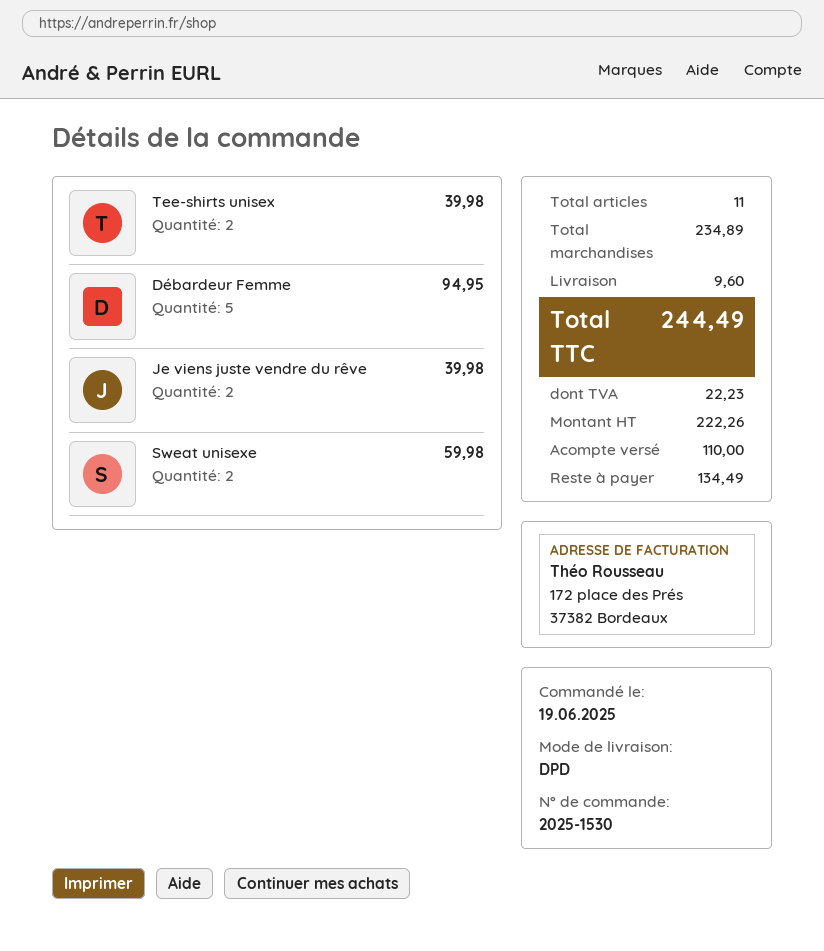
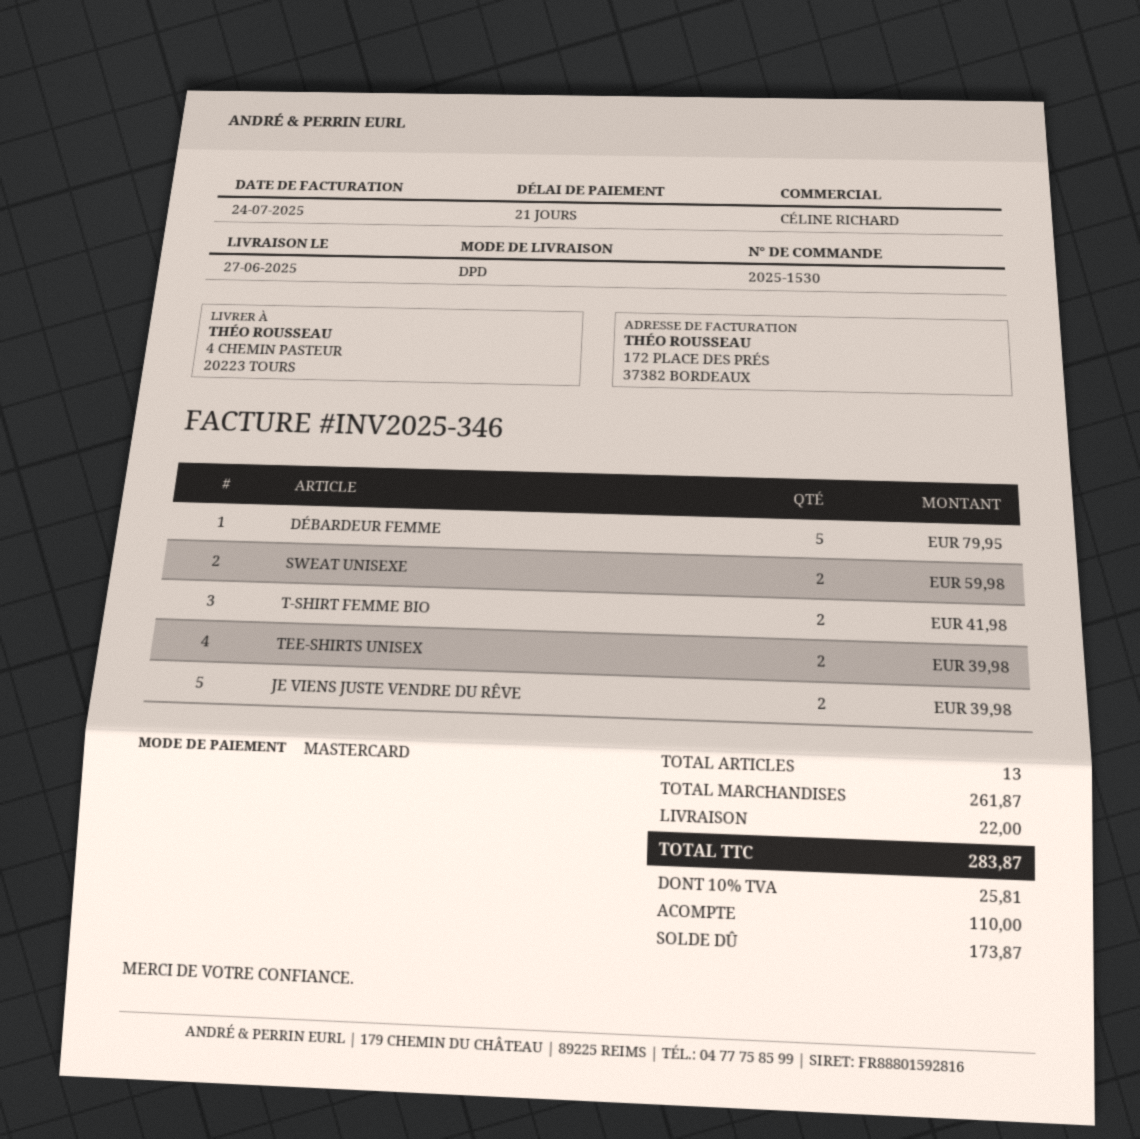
Débardeur Femme: 5 for 94.95 -> 5 for 79.95
T-SHIRT FEMME BIO: none -> 2 for 41.98
total quantity: 11 -> 13
subtotal: 234.89 -> 261.87
shipping: 9.60 -> 22.00
tax: 22.23 -> 25.81
total: 244.49 -> 283.87
balance: 134.49 -> 173.87

